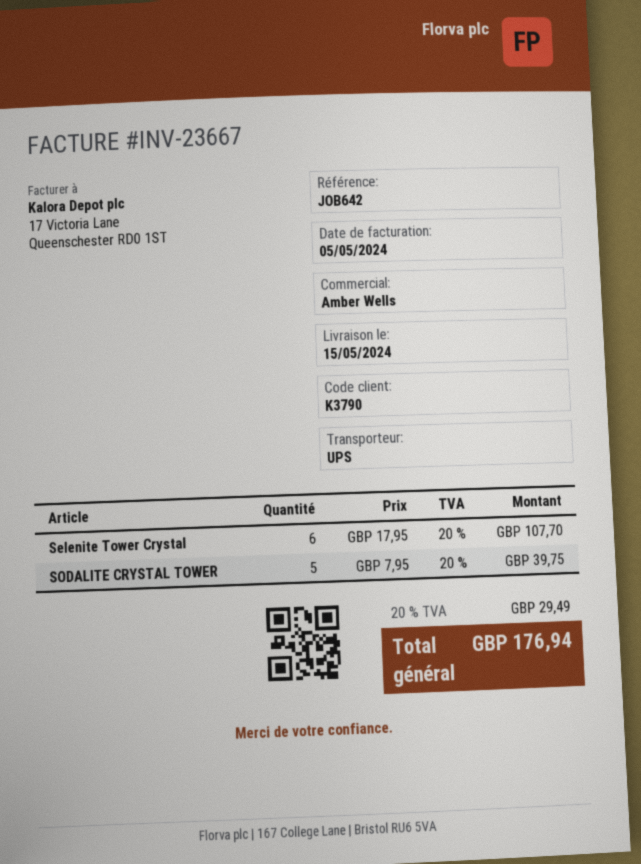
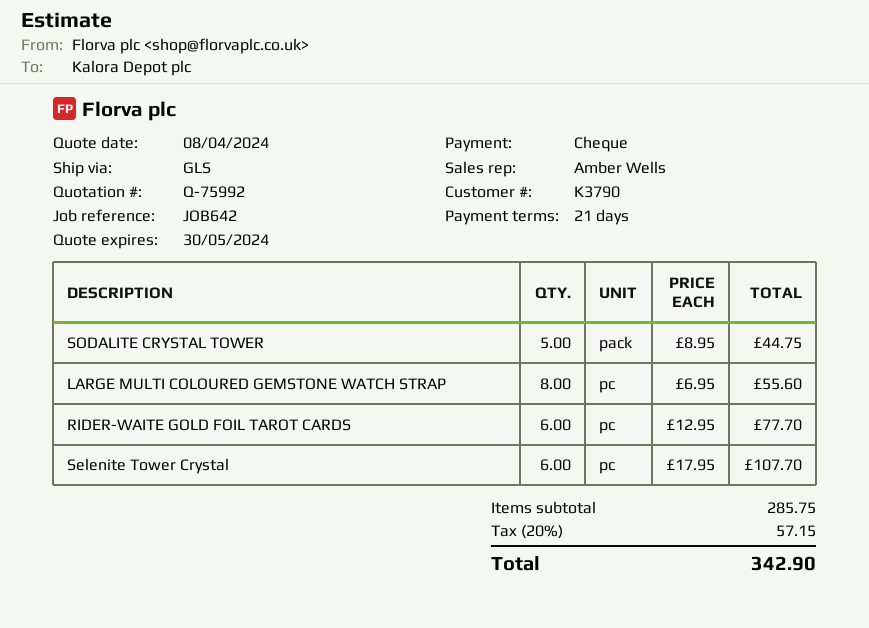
shipping method: UPS -> GLS
SODALITE CRYSTAL TOWER: 5 x 7.95 = 39.75 -> 5 x 8.95 = 44.75
LARGE MULTI COLOURED GEMSTONE WATCH STRAP: none -> 8 x 6.95 = 55.60
RIDER-WAITE GOLD FOIL TAROT CARDS: none -> 6 x 12.95 = 77.70
tax: 20% = 29.49 -> 20% = 57.15
total: 176.94 -> 342.90

